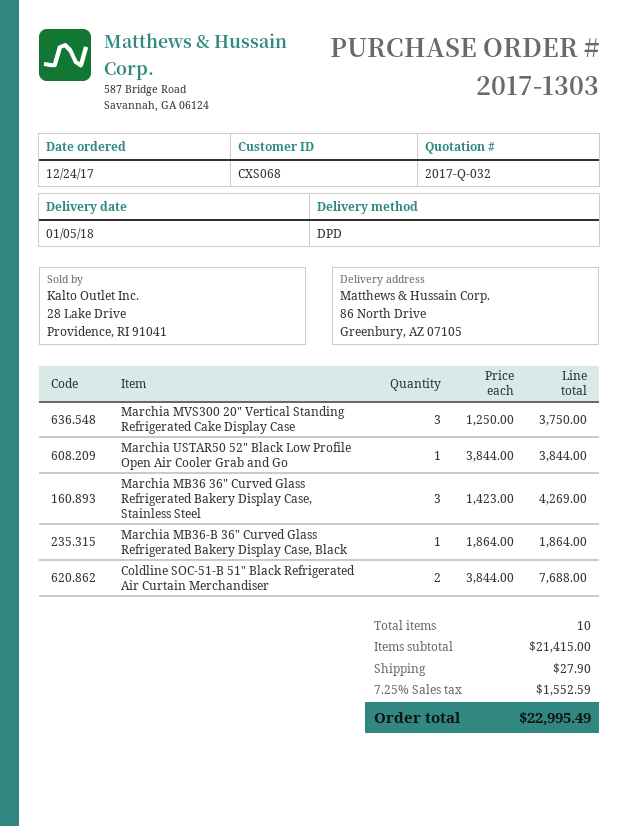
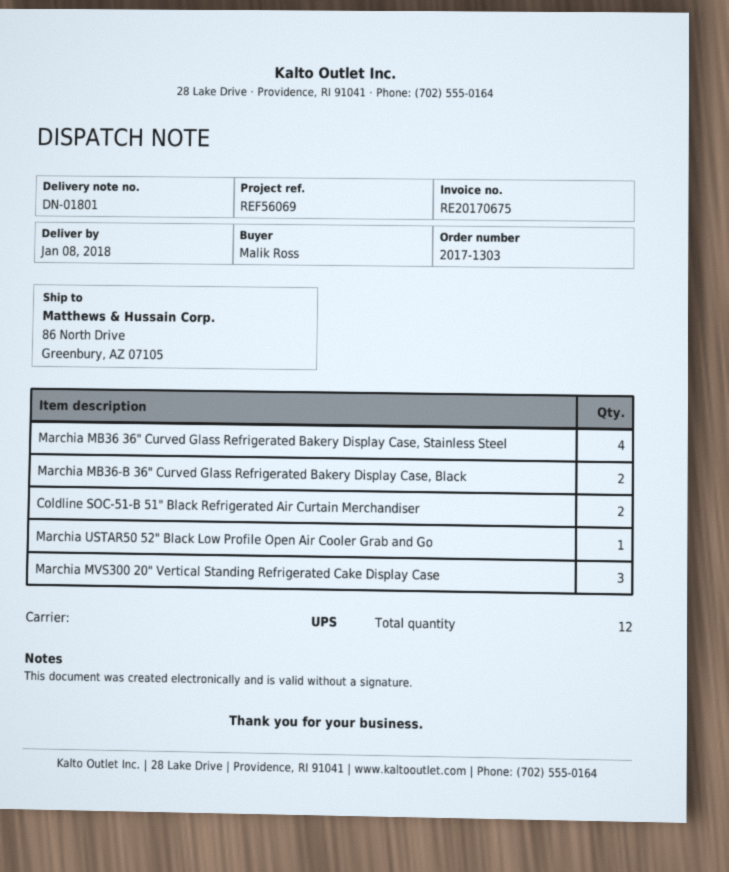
delivery date: 2018-01-05 -> 2018-01-08
shipping method: DPD -> UPS
Marchia MB36 36" Curved Glass Refrigerated Bakery Display Case, Stainless Steel: 3 -> 4
Marchia MB36-B 36" Curved Glass Refrigerated Bakery Display Case, Black: 1 -> 2
total quantity: 10 -> 12

